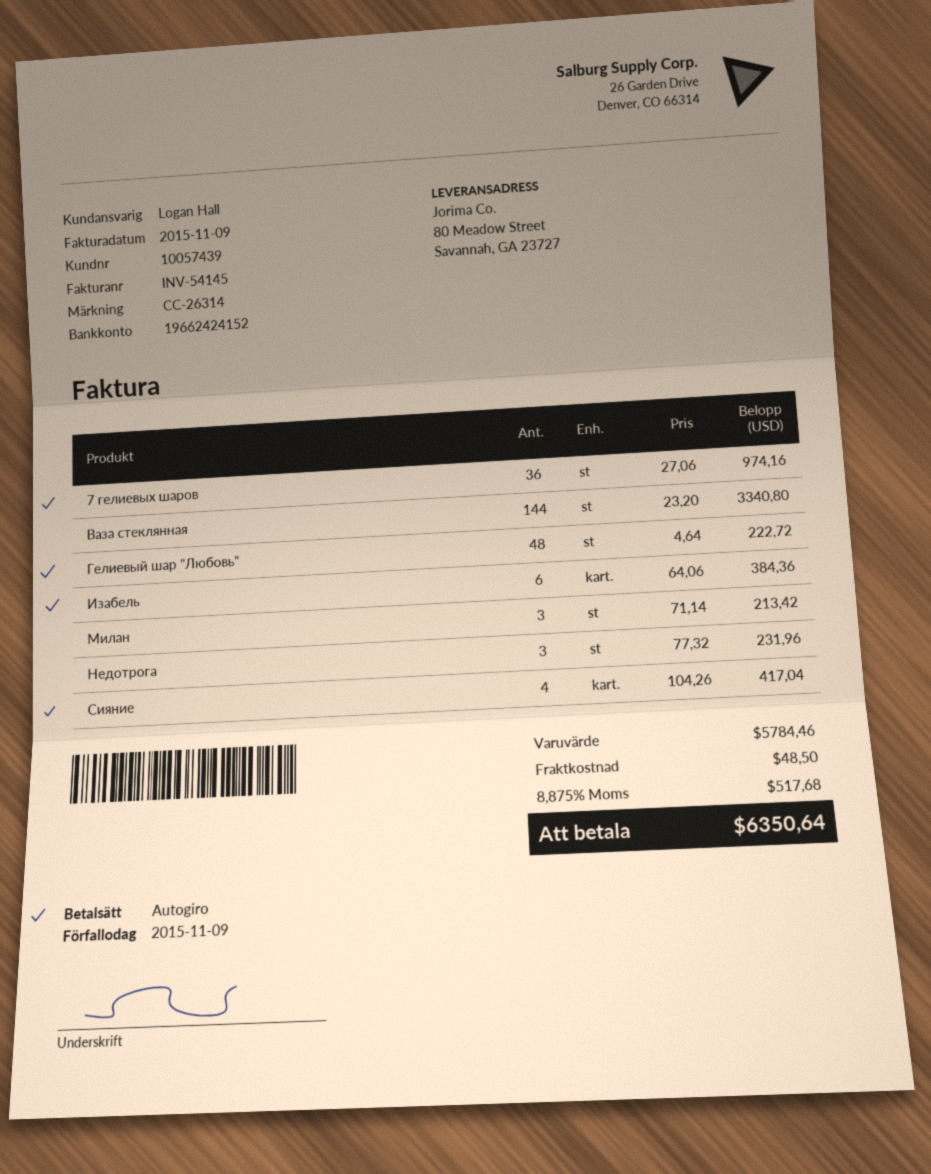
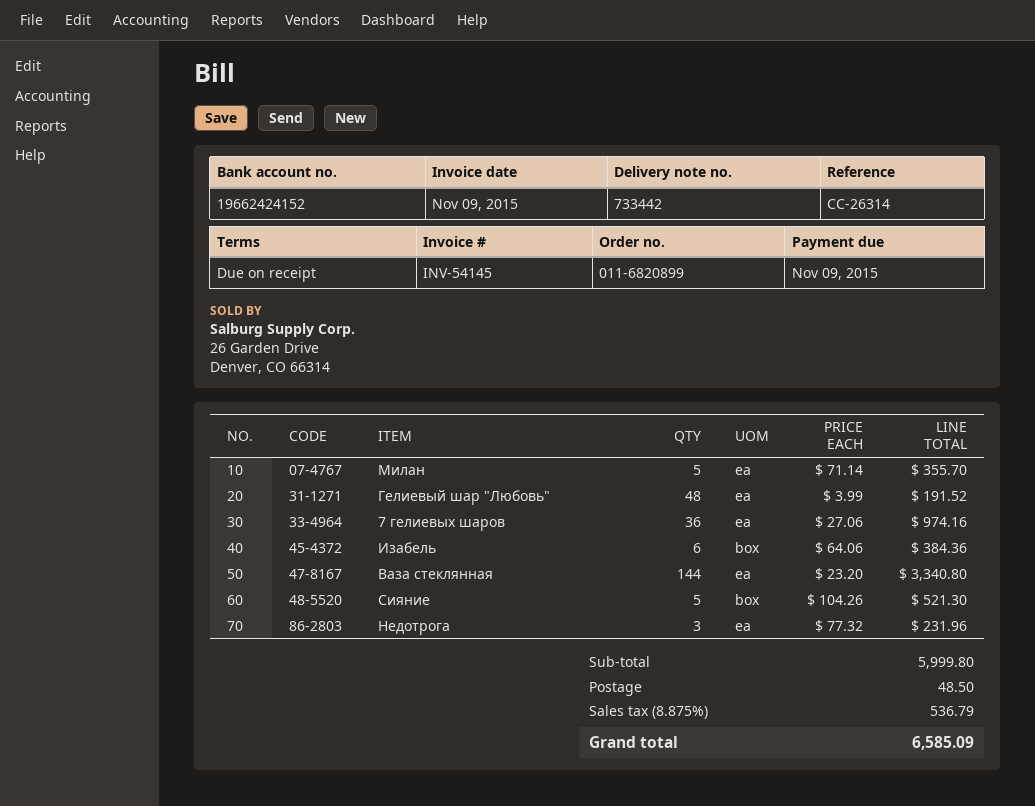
Гелиевый шар "Любовь": 48 x 4.64 = 222.72 -> 48 x 3.99 = 191.52
Милан: 3 x 71.14 = 213.42 -> 5 x 71.14 = 355.70
Сияние: 4 x 104.26 = 417.04 -> 5 x 104.26 = 521.30
subtotal: 5784.46 -> 5999.80
tax: 8.875% = 517.68 -> 8.875% = 536.79
total: 6350.64 -> 6585.09

